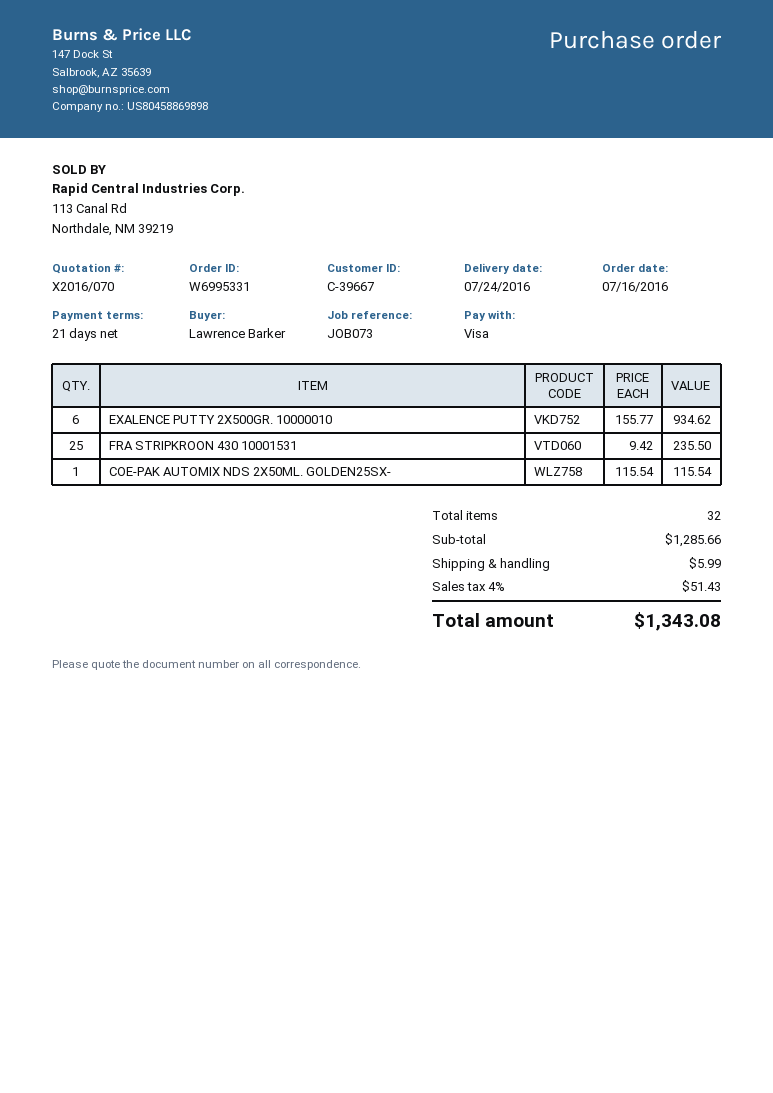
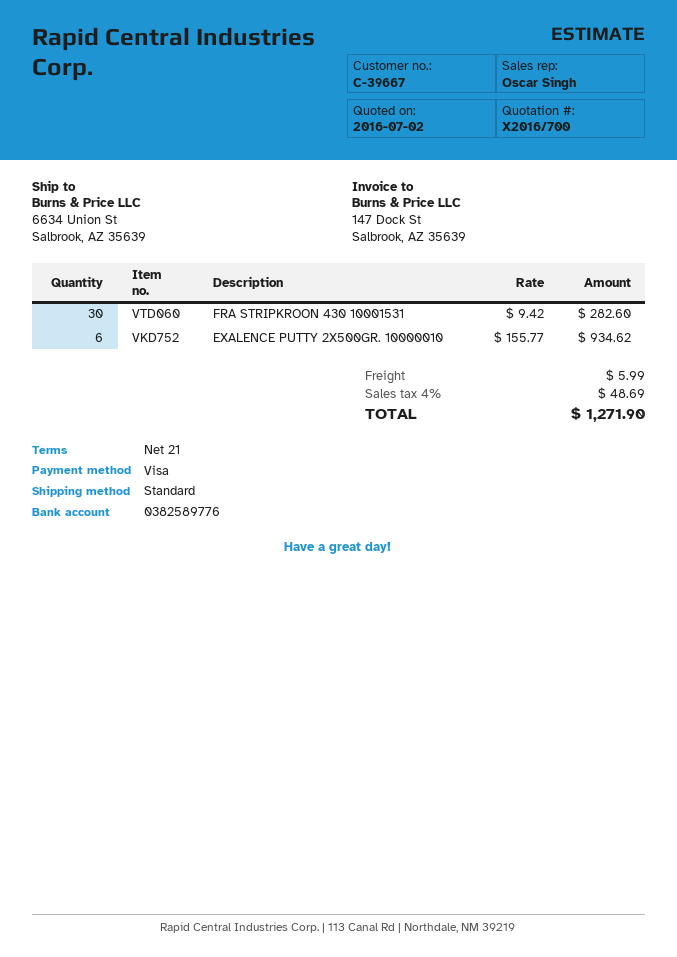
quote number: X2016/070 -> X2016/700
FRA STRIPKROON 430 10001531: 25 x 9.42 = 235.50 -> 30 x 9.42 = 282.60
COE-PAK AUTOMIX NDS 2X50ML. GOLDEN25SX-: 1 x 115.54 = 115.54 -> none
tax: 4% = 51.43 -> 4% = 48.69
total: 1343.08 -> 1271.90

